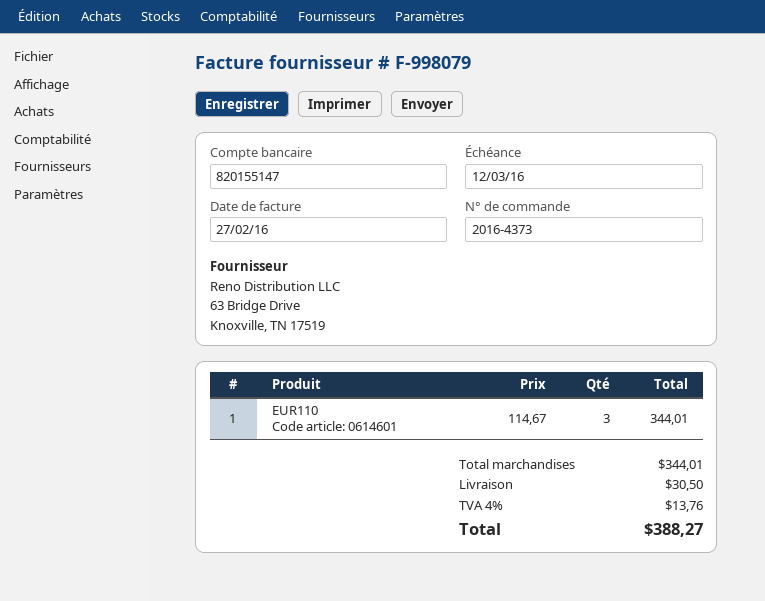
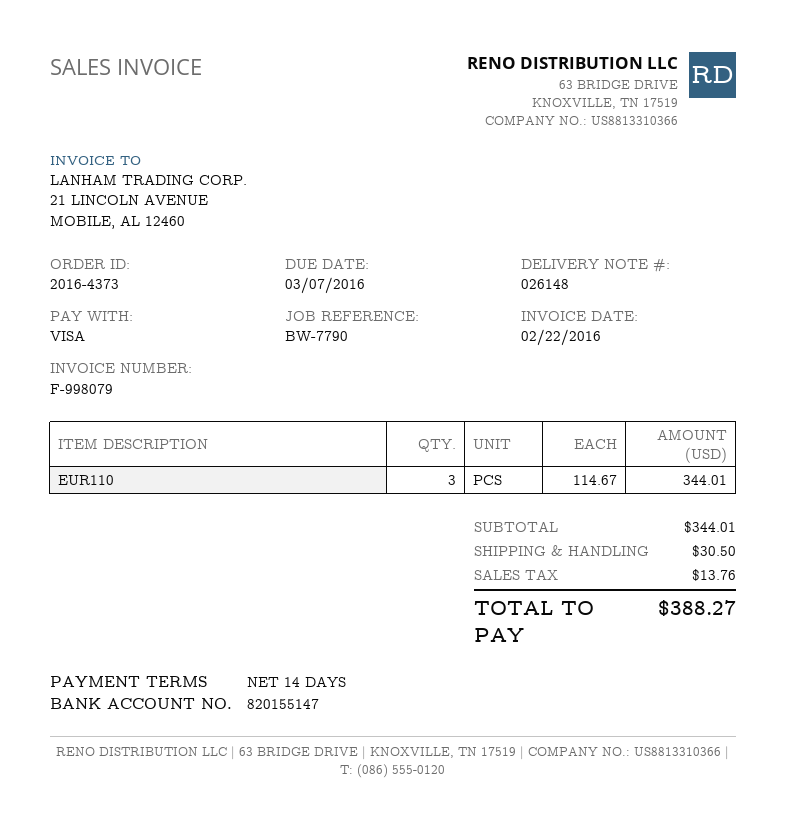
invoice date: 2016-02-27 -> 2016-02-22
due date: 2016-03-12 -> 2016-03-07

